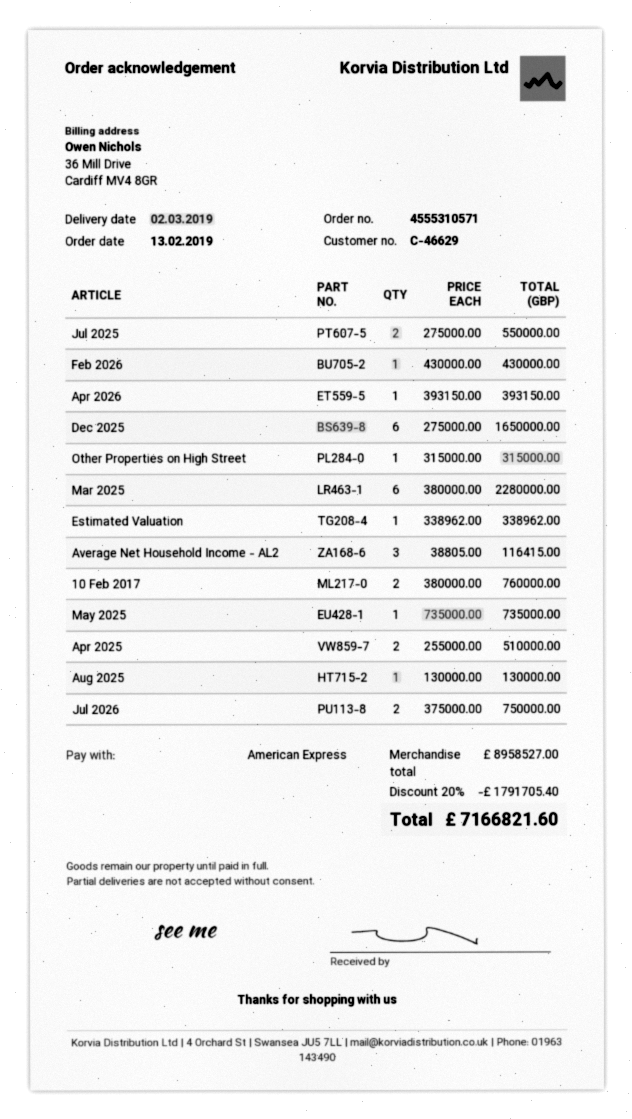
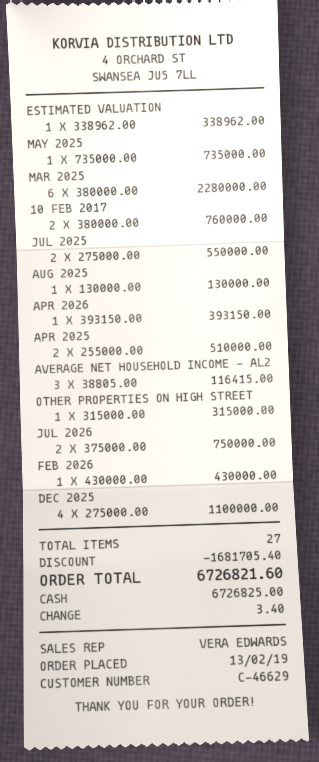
payment method: American Express -> cash
Dec 2025: 6 x 275000.00 = 1650000.00 -> 4 x 275000.00 = 1100000.00
discount: 1791705.40 -> 1681705.40
total: 7166821.60 -> 6726821.60

